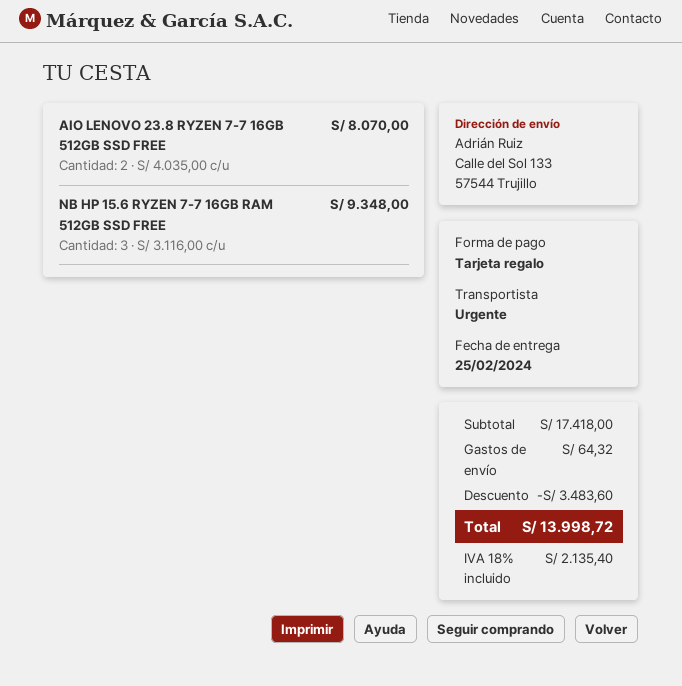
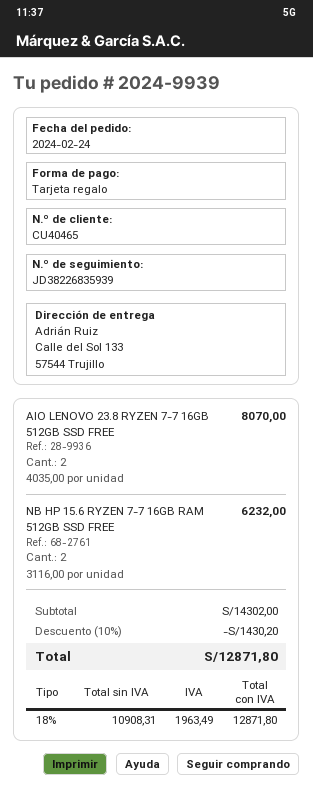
NB HP 15.6 RYZEN 7-7 16GB RAM 512GB SSD FREE: 3 x 3116.00 = 9348.00 -> 2 x 3116.00 = 6232.00
subtotal: 17418.00 -> 14302.00
discount: 3483.60 -> 1430.20
shipping: 64.32 -> none
tax: 18% = 2135.40 -> 18% = 1963.49
total: 13998.72 -> 12871.80

